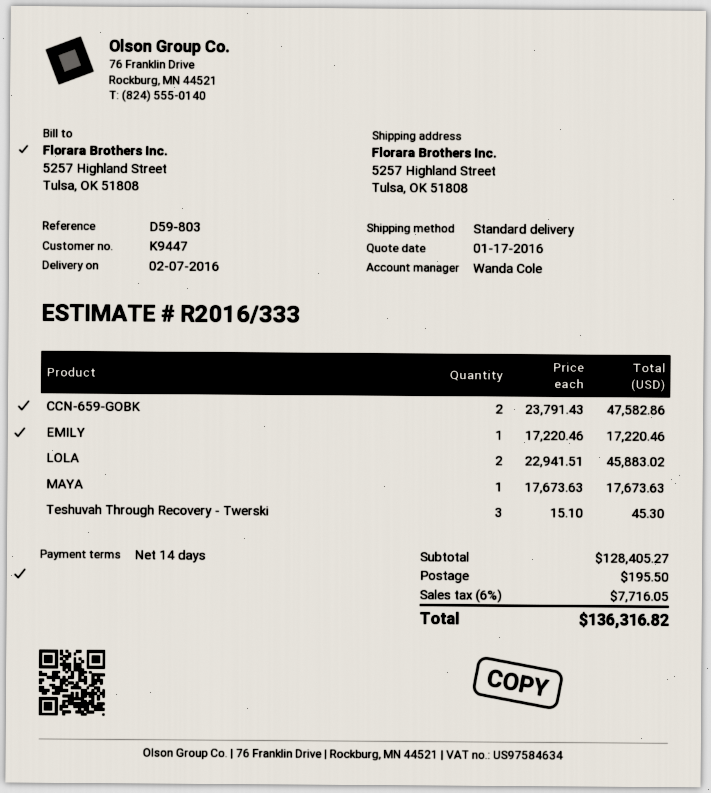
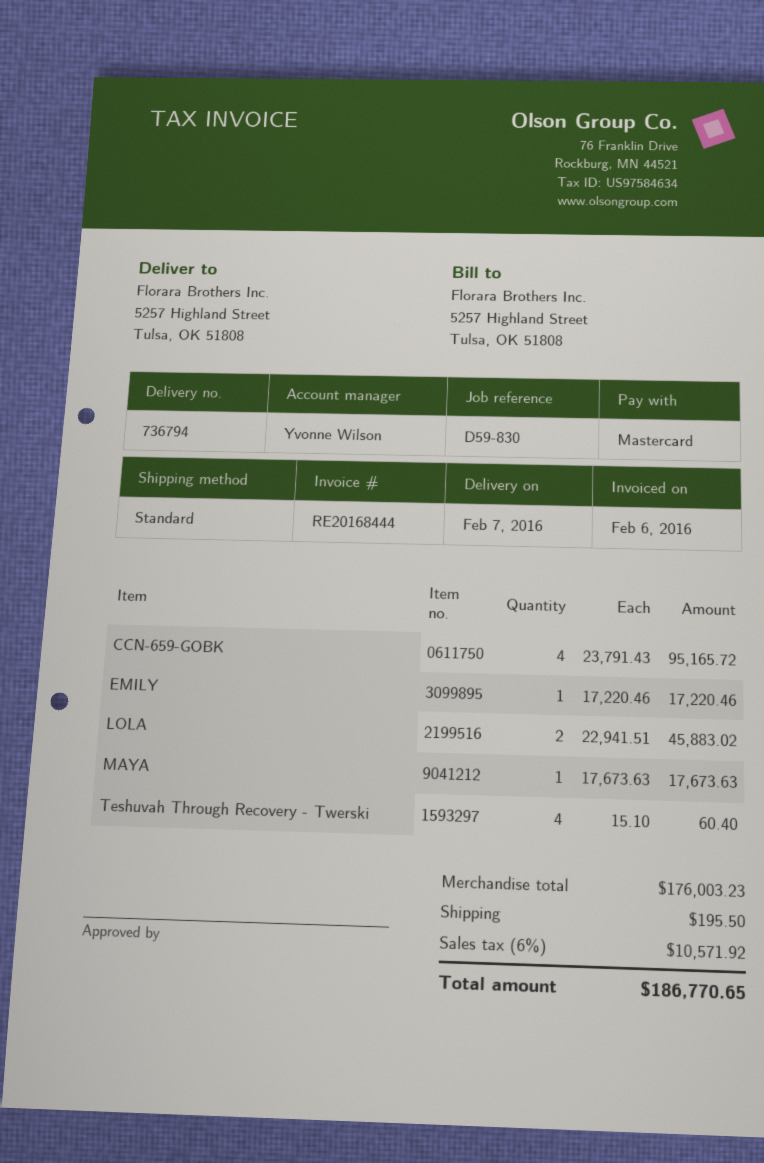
reference: D59-803 -> D59-830
sales rep: Wanda Cole -> Yvonne Wilson
CCN-659-GOBK: 2 x 23791.43 = 47582.86 -> 4 x 23791.43 = 95165.72
Teshuvah Through Recovery - Twerski: 3 x 15.10 = 45.30 -> 4 x 15.10 = 60.40
subtotal: 128405.27 -> 176003.23
tax: 6% = 7716.05 -> 6% = 10571.92
total: 136316.82 -> 186770.65

